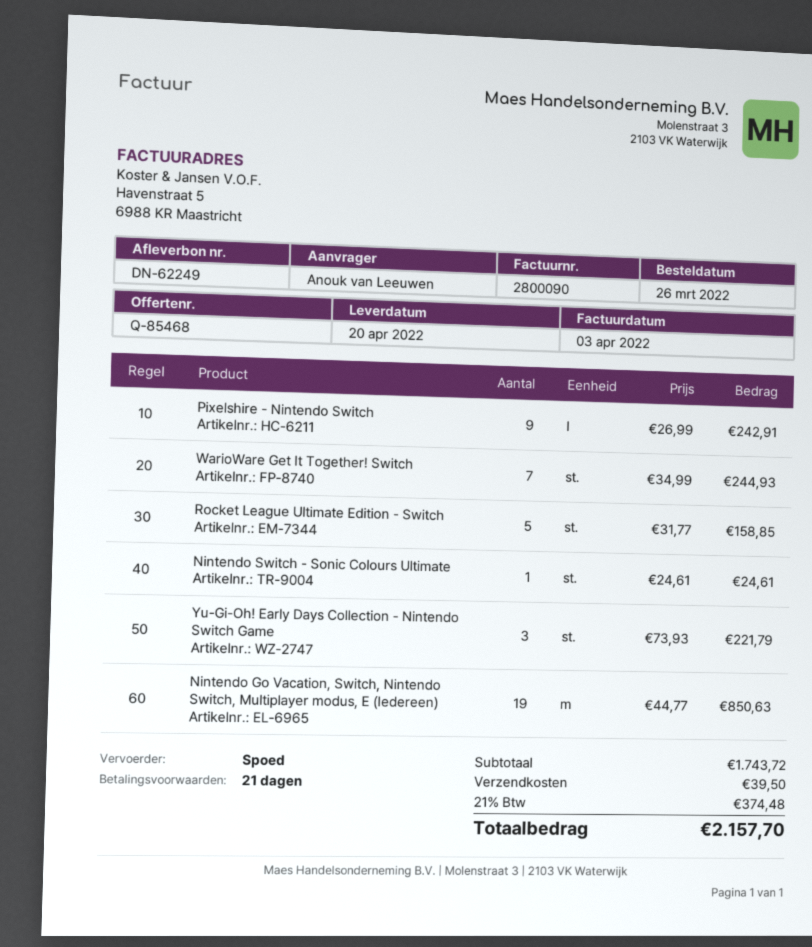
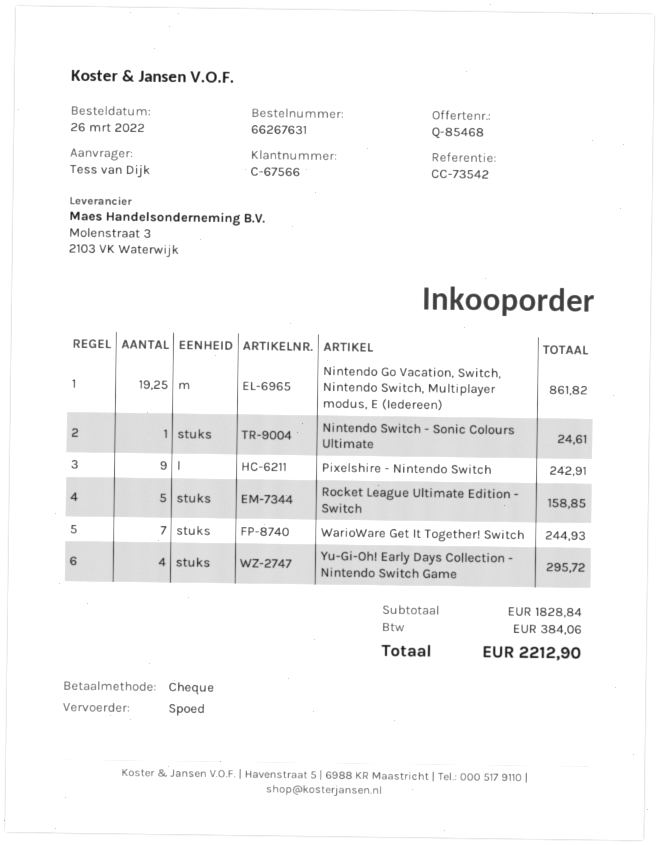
ordered by: Anouk van Leeuwen -> Tess van Dijk
Yu-Gi-Oh! Early Days Collection - Nintendo Switch Game: 3 for 221.79 -> 4 for 295.72
Nintendo Go Vacation, Switch, Nintendo Switch, Multiplayer modus, E (Iedereen): 19 for 850.63 -> 19.25 for 861.82
subtotal: 1743.72 -> 1828.84
shipping: 39.50 -> none
tax: 374.48 -> 384.06
total: 2157.70 -> 2212.90

